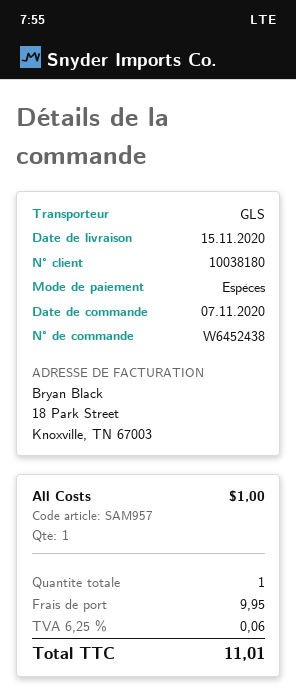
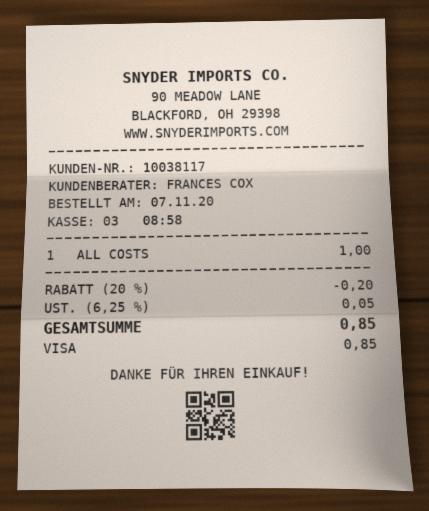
customer number: 10038180 -> 10038117
payment method: cash -> Visa
discount: none -> 20% = 0.20
shipping: 9.95 -> none
tax: 6.25% = 0.06 -> 6.25% = 0.05
total: 11.01 -> 0.85

